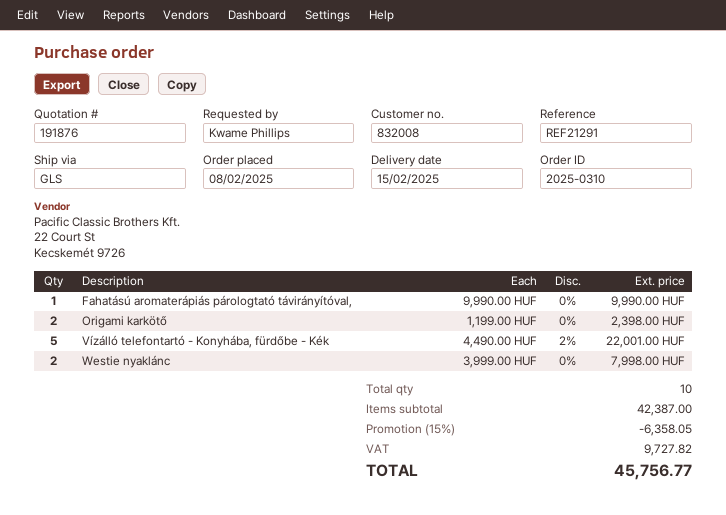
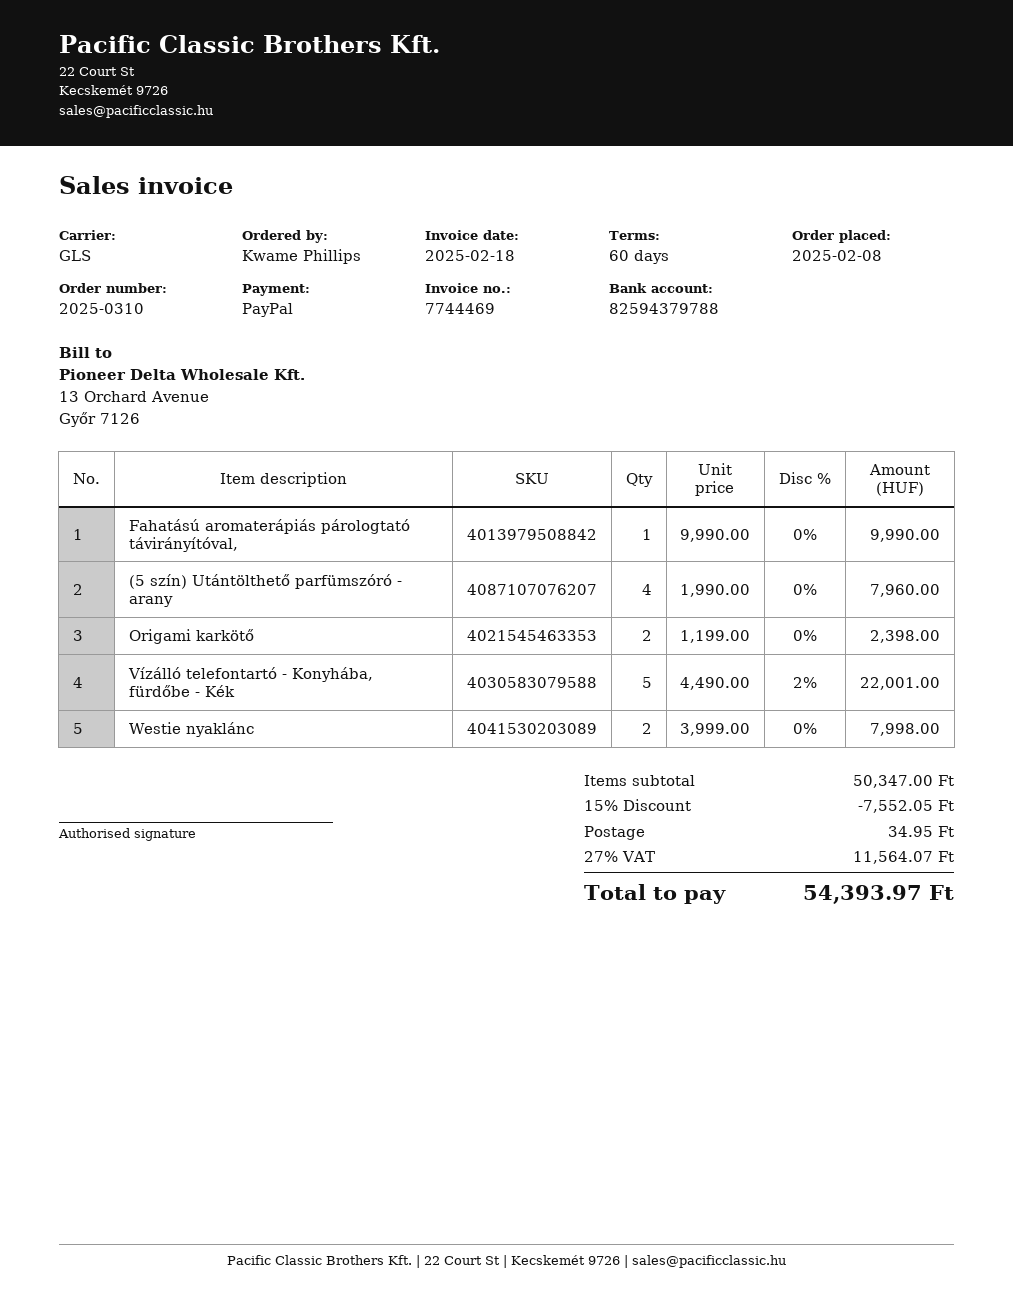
(5 szín) Utántölthető parfümszóró - arany: none -> 4 x 1990.00 = 7960.00
subtotal: 42387.00 -> 50347.00
discount: 15% = 6358.05 -> 15% = 7552.05
shipping: none -> 34.95
tax: 9727.82 -> 11564.07
total: 45756.77 -> 54393.97

